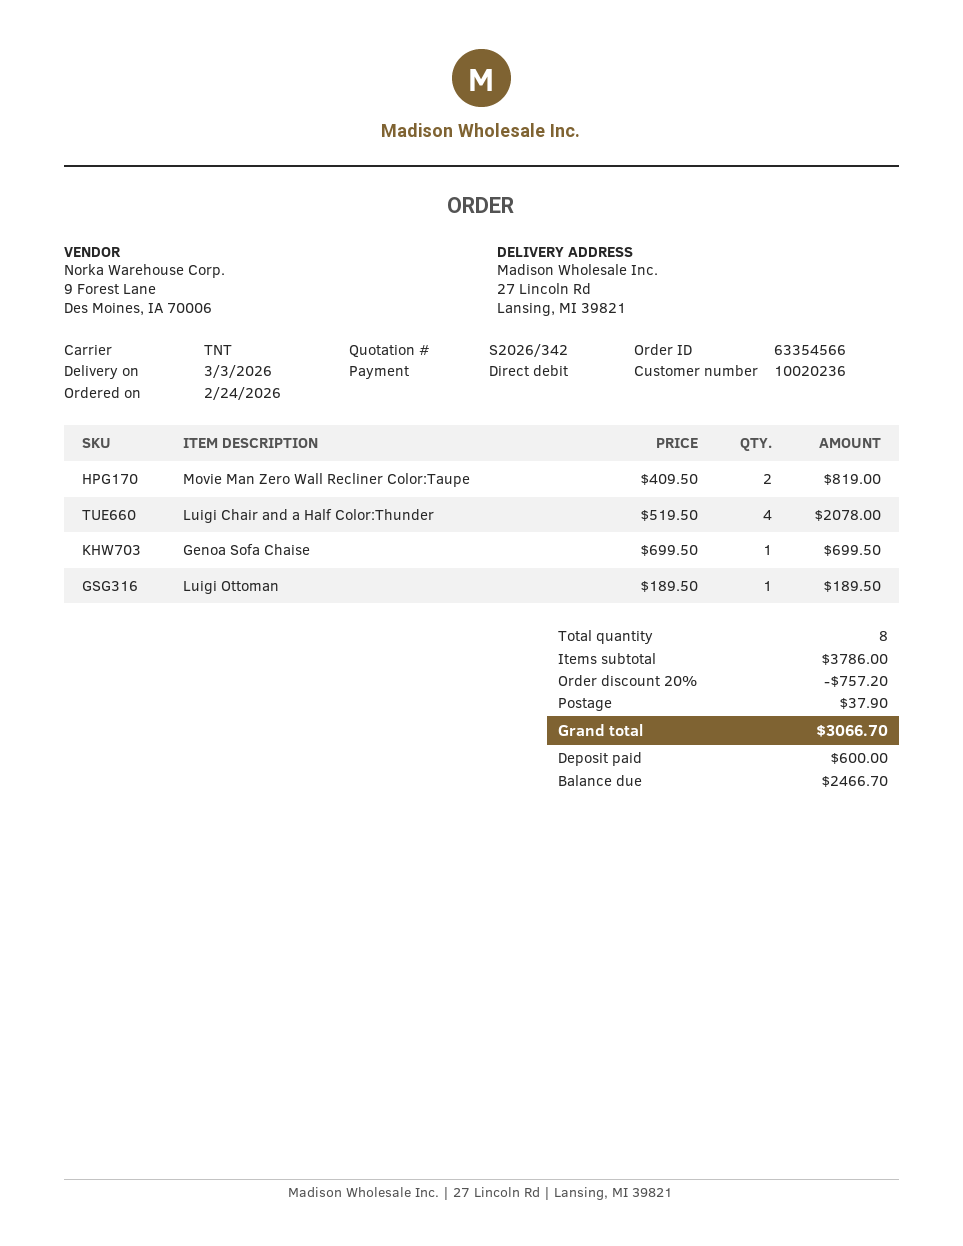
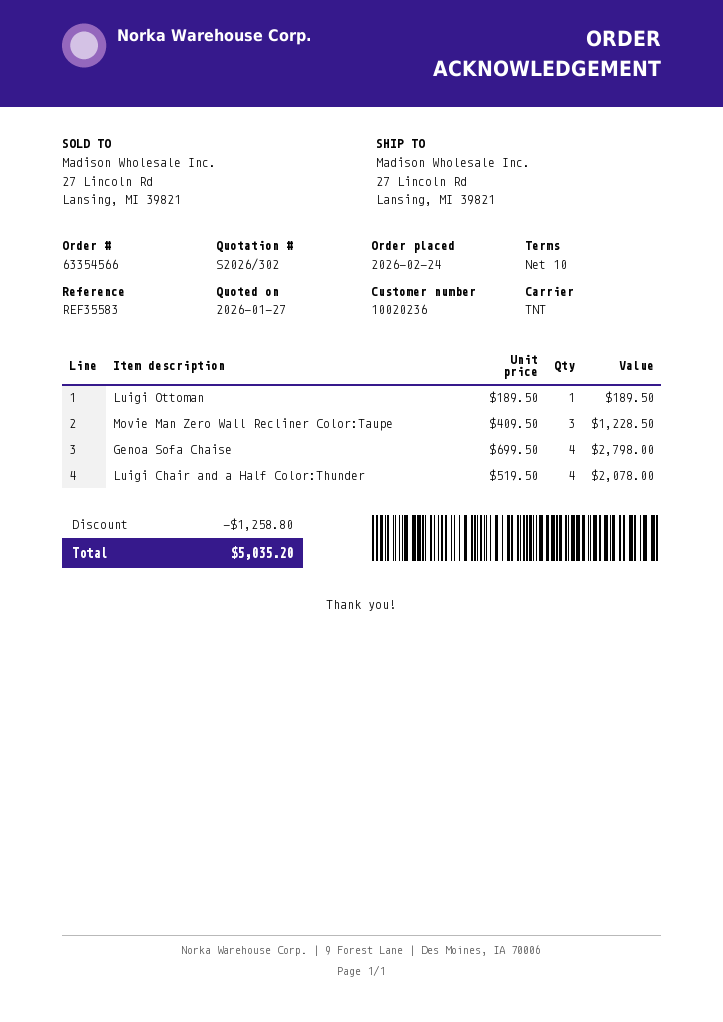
quote number: S2026/342 -> S2026/302
Movie Man Zero Wall Recliner Color:Taupe: 2 x 409.50 = 819.00 -> 3 x 409.50 = 1228.50
Genoa Sofa Chaise: 1 x 699.50 = 699.50 -> 4 x 699.50 = 2798.00
discount: 757.20 -> 1258.80
shipping: 37.90 -> none
total: 3066.70 -> 5035.20

